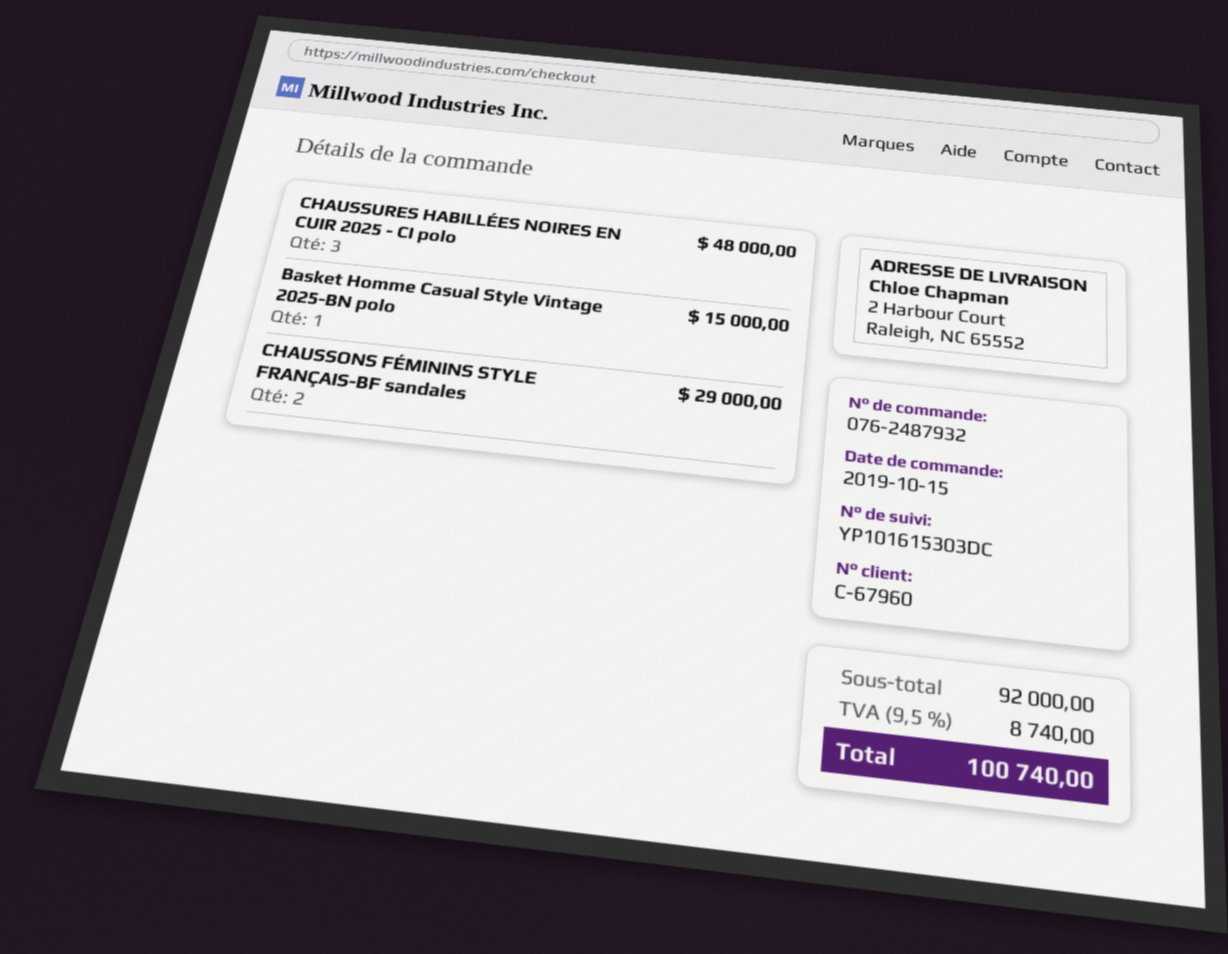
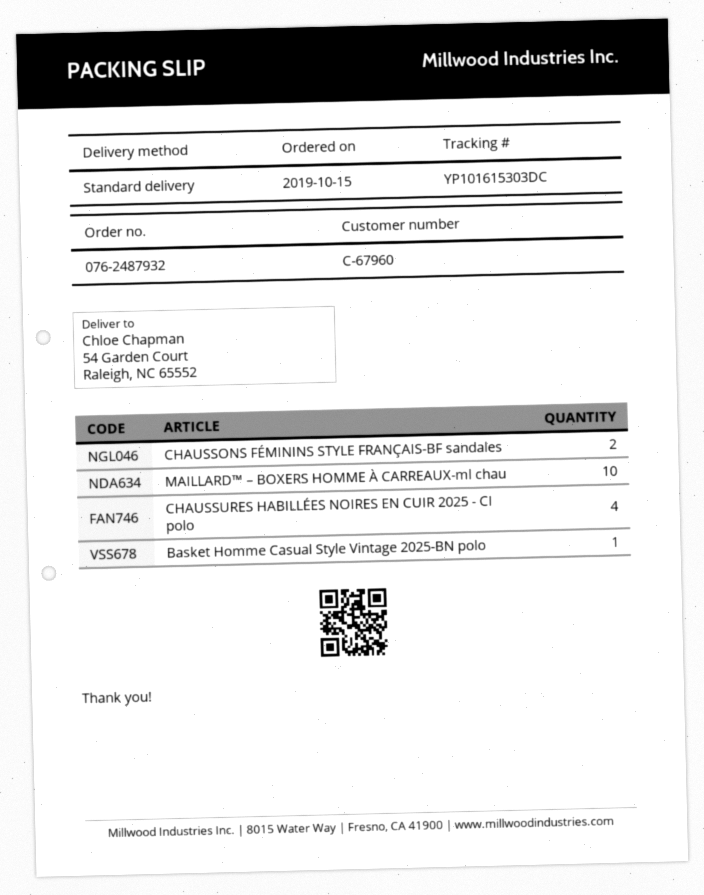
ship to: 2 Harbour Court, Raleigh, NC 65552 -> 54 Garden Court, Raleigh, NC 65552
CHAUSSURES HABILLÉES NOIRES EN CUIR 2025 - CI polo: 3 -> 4
MAILLARD™ – BOXERS HOMME À CARREAUX-ml chau: none -> 10

